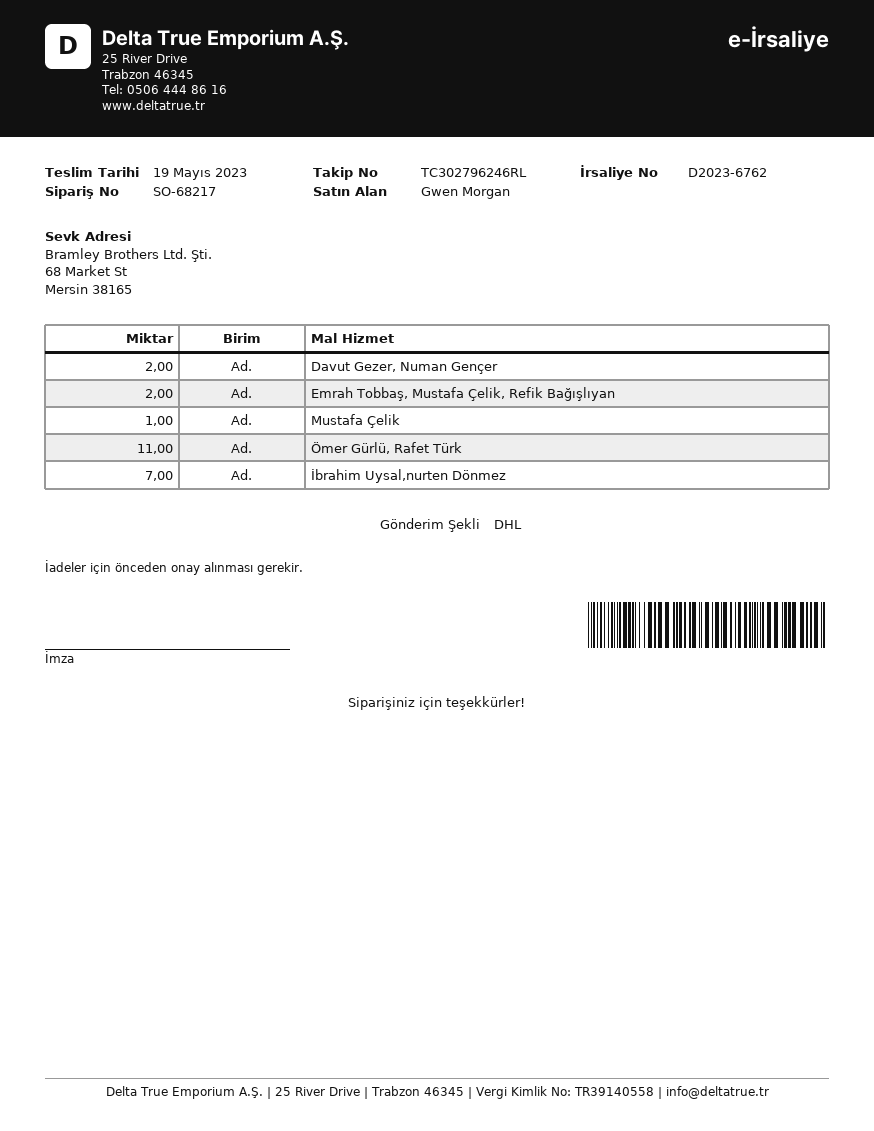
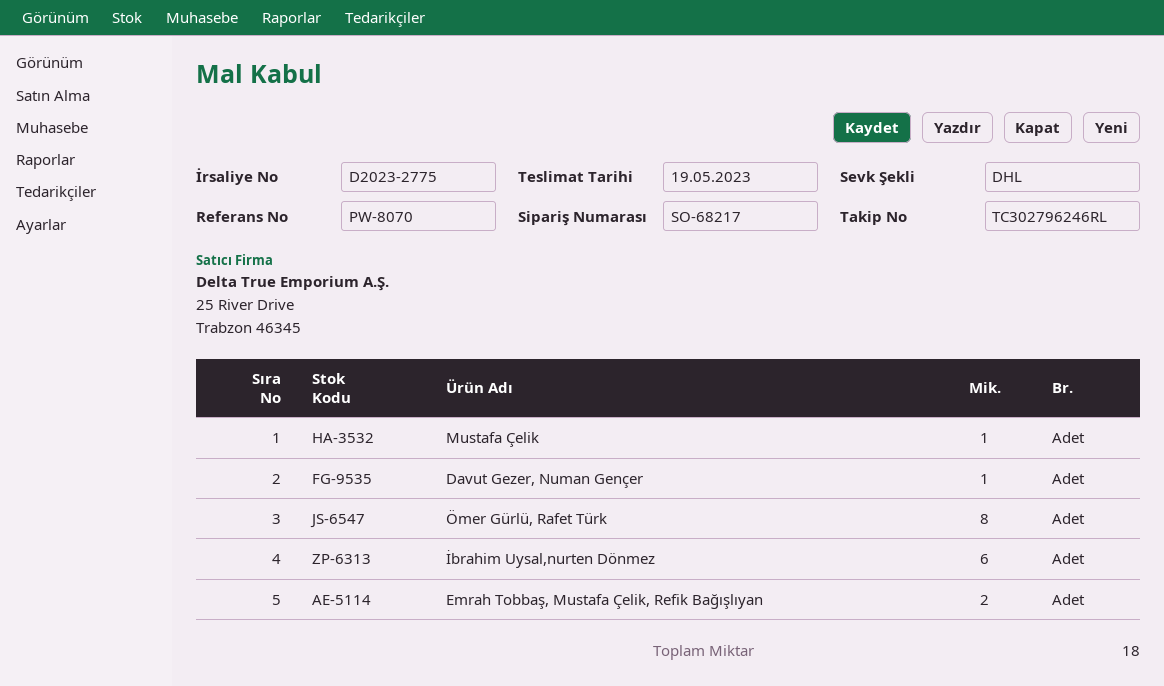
delivery note number: D2023-6762 -> D2023-2775
Davut Gezer, Numan Gençer: 2 -> 1
Ömer Gürlü, Rafet Türk: 11 -> 8
İbrahim Uysal,nurten Dönmez: 7 -> 6

